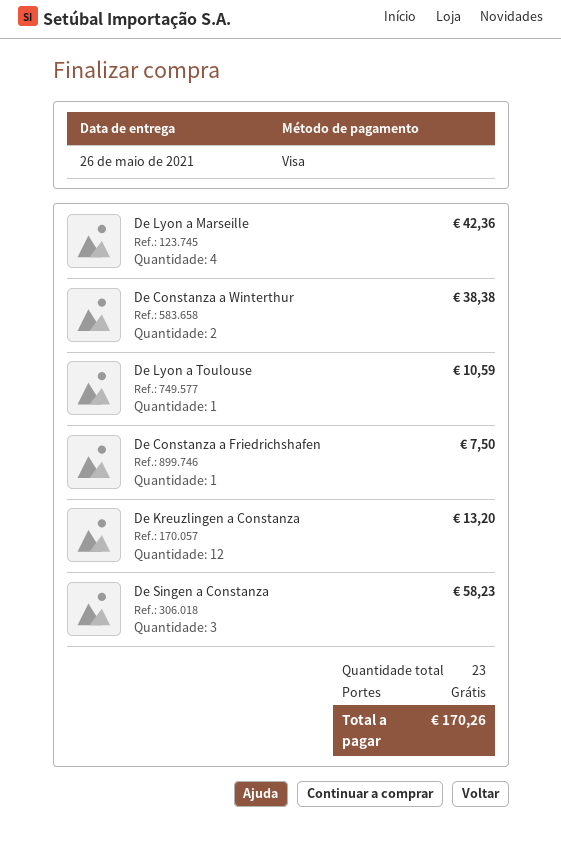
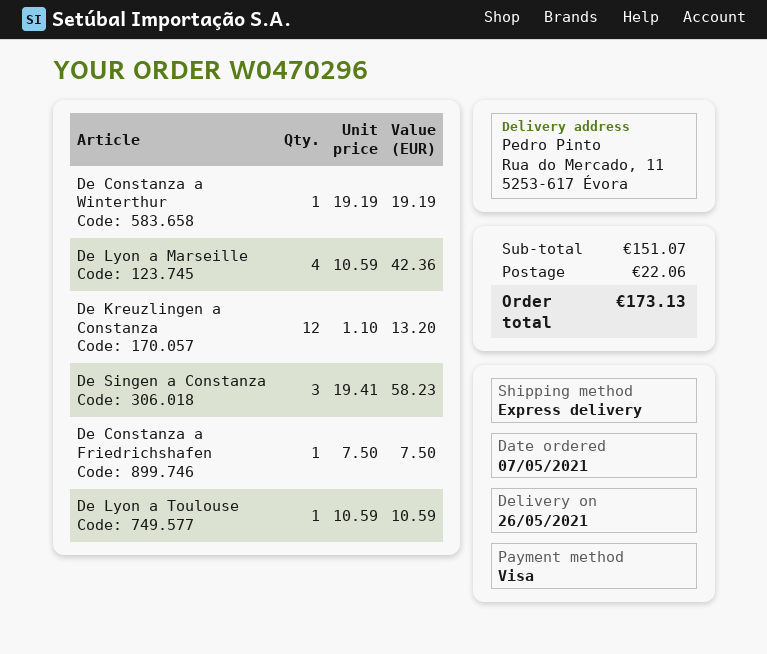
De Constanza a Winterthur: 2 for 38.38 -> 1 for 19.19
shipping: 0.00 -> 22.06
total: 170.26 -> 173.13

